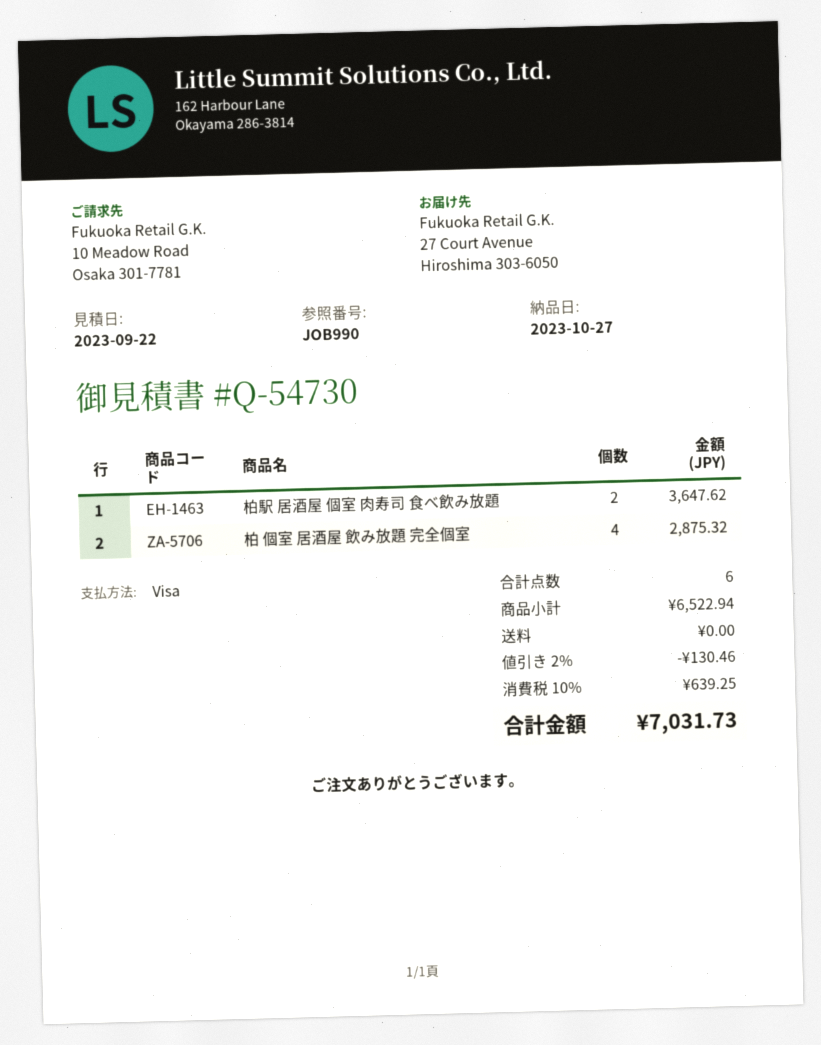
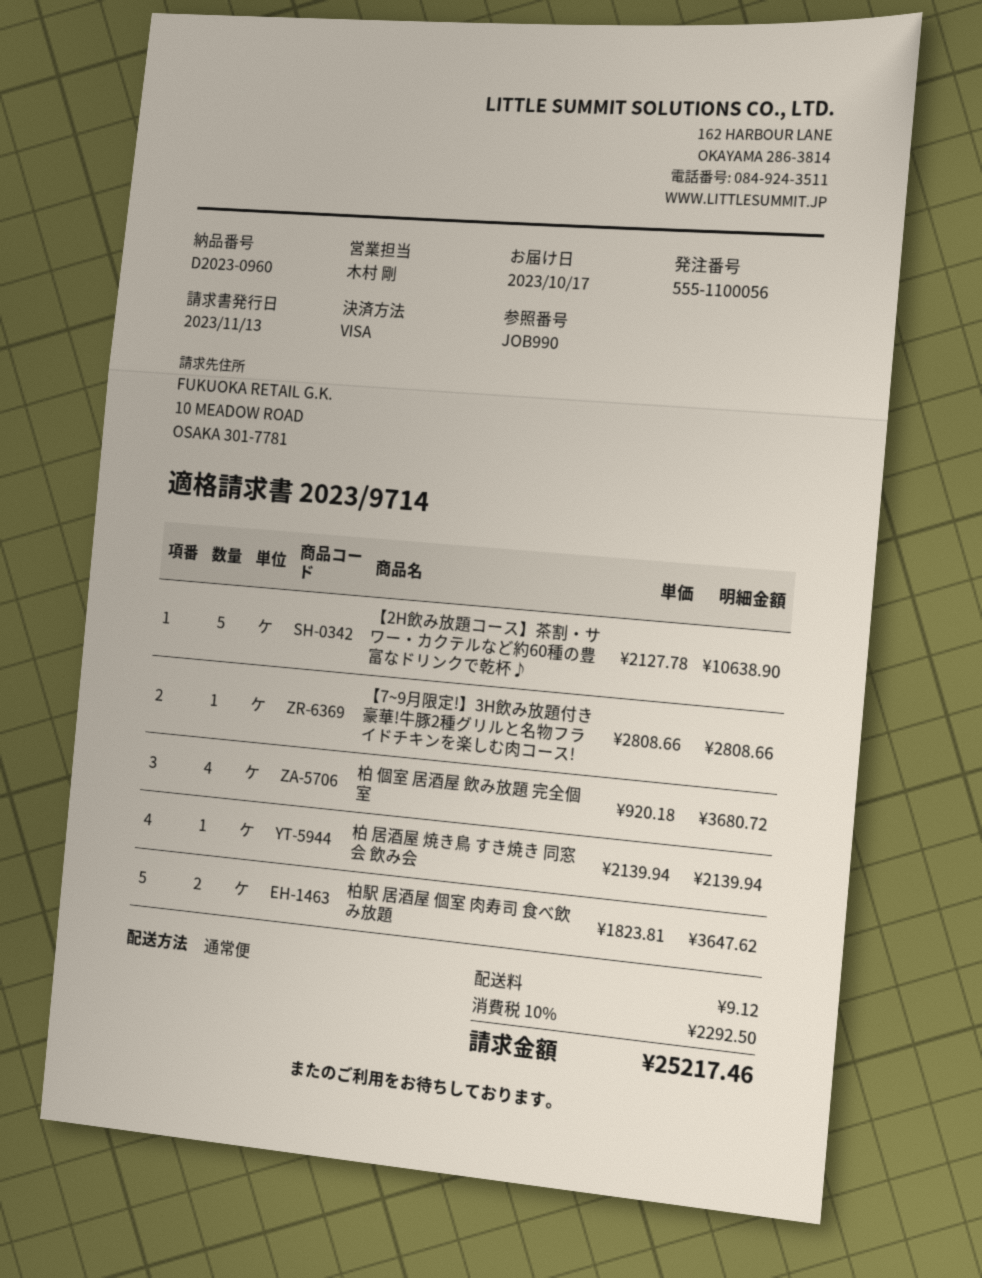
delivery date: 2023-10-27 -> 2023-10-17
柏 個室 居酒屋 飲み放題 完全個室: 4 for 2875.32 -> 4 for 3680.72
【2H飲み放題コース】茶割・サワー・カクテルなど約60種の豊富なドリンクで乾杯♪: none -> 5 for 10638.90
【7~9月限定!】3H飲み放題付き 豪華!牛豚2種グリルと名物フライドチキンを楽しむ肉コース!: none -> 1 for 2808.66
柏 居酒屋 焼き鳥 すき焼き 同窓会 飲み会: none -> 1 for 2139.94
discount: 2% = 130.46 -> none
shipping: 0.00 -> 9.12
tax: 10% = 639.25 -> 10% = 2292.50
total: 7031.73 -> 25217.46

